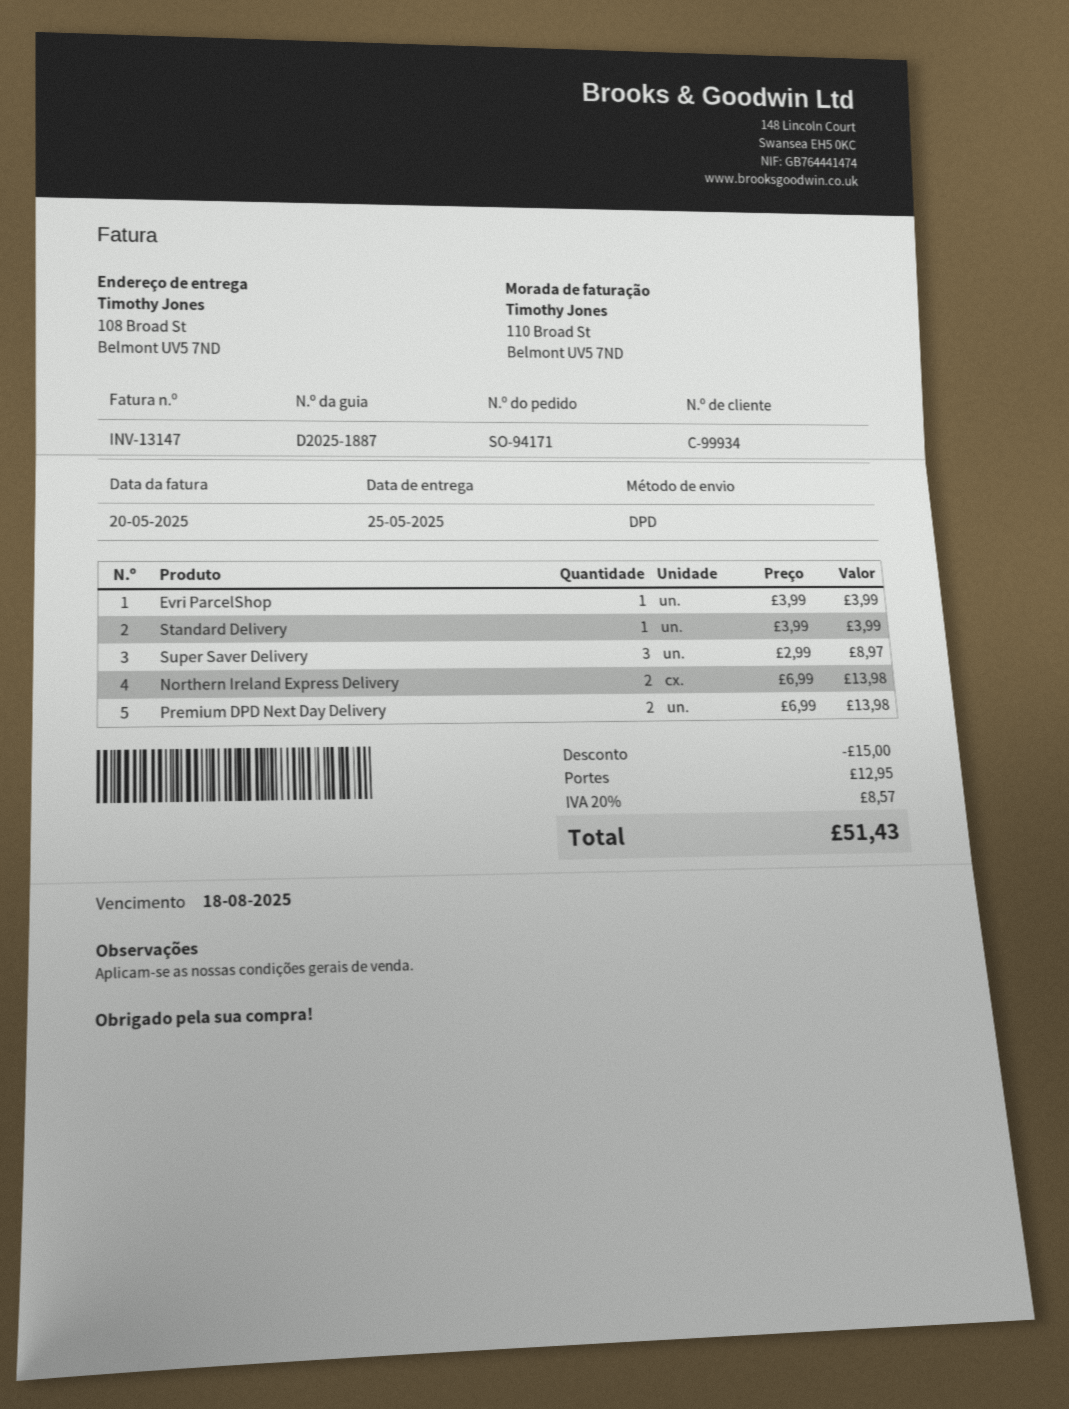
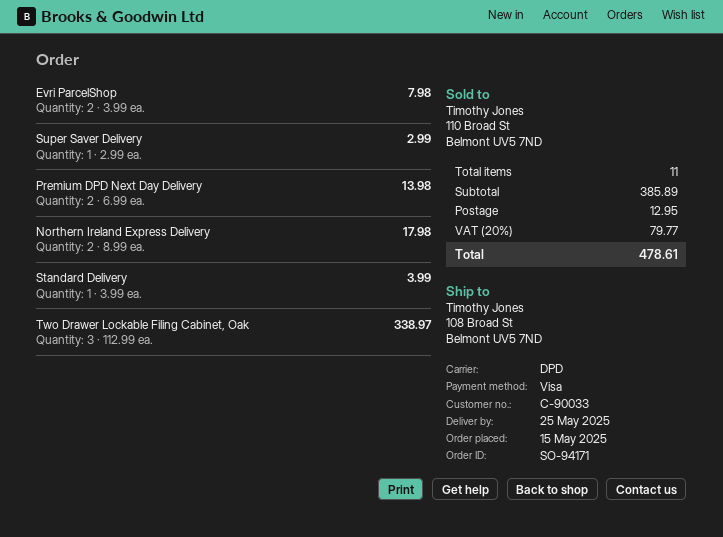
customer number: C-99934 -> C-90033
Evri ParcelShop: 1 x 3.99 = 3.99 -> 2 x 3.99 = 7.98
Super Saver Delivery: 3 x 2.99 = 8.97 -> 1 x 2.99 = 2.99
Northern Ireland Express Delivery: 2 x 6.99 = 13.98 -> 2 x 8.99 = 17.98
Two Drawer Lockable Filing Cabinet, Oak: none -> 3 x 112.99 = 338.97
discount: 15.00 -> none
tax: 20% = 8.57 -> 20% = 79.77
total: 51.43 -> 478.61

